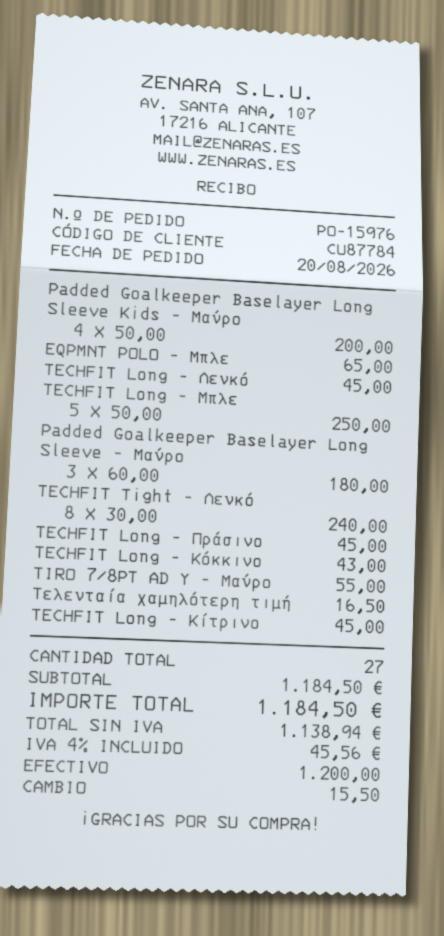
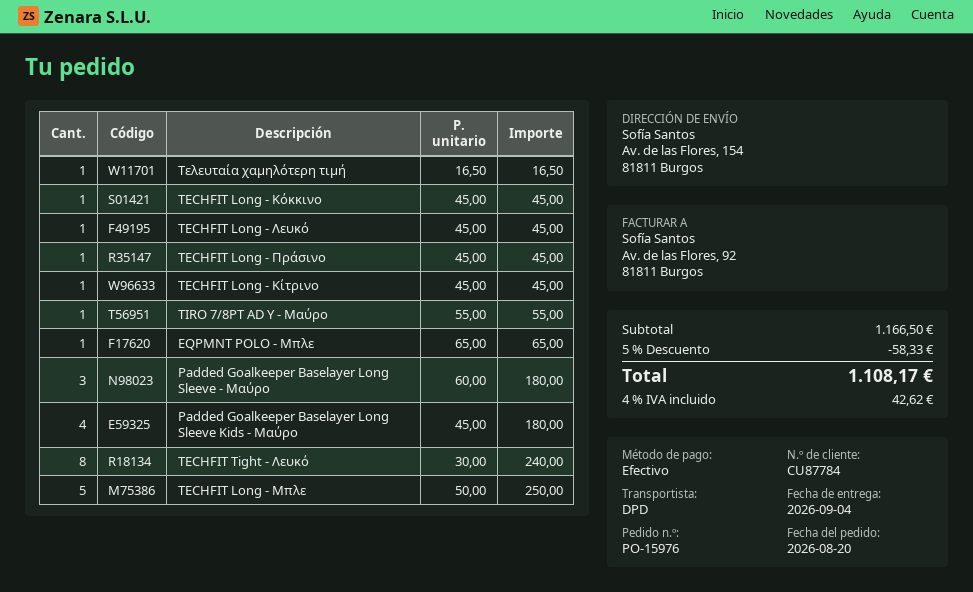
Padded Goalkeeper Baselayer Long Sleeve Kids - Μαύρο: 4 x 50.00 = 200.00 -> 4 x 45.00 = 180.00
TECHFIT Long - Κόκκινο: 1 x 43.00 = 43.00 -> 1 x 45.00 = 45.00
subtotal: 1184.50 -> 1166.50
discount: none -> 5% = 58.33
tax: 4% = 45.56 -> 4% = 42.62
total: 1184.50 -> 1108.17

